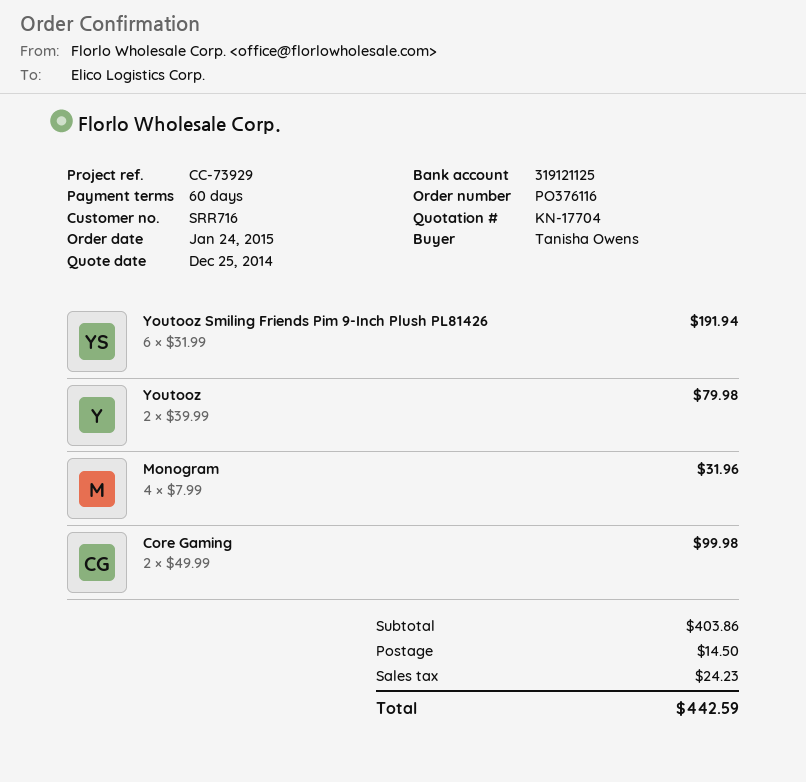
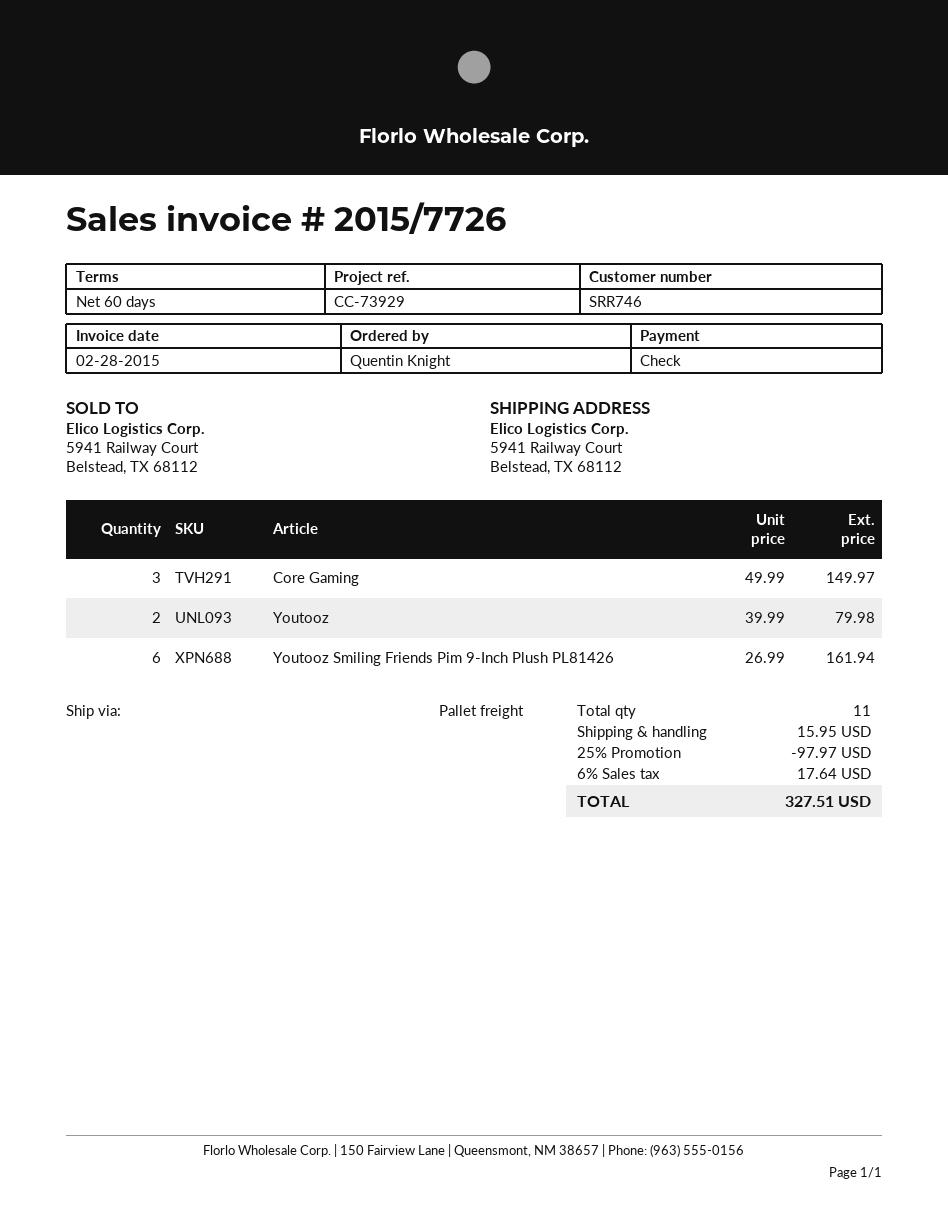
customer number: SRR716 -> SRR746
ordered by: Tanisha Owens -> Quentin Knight
Youtooz Smiling Friends Pim 9-Inch Plush PL81426: 6 x 31.99 = 191.94 -> 6 x 26.99 = 161.94
Monogram: 4 x 7.99 = 31.96 -> none
Core Gaming: 2 x 49.99 = 99.98 -> 3 x 49.99 = 149.97
discount: none -> 25% = 97.97
shipping: 14.50 -> 15.95
tax: 24.23 -> 17.64
total: 442.59 -> 327.51

